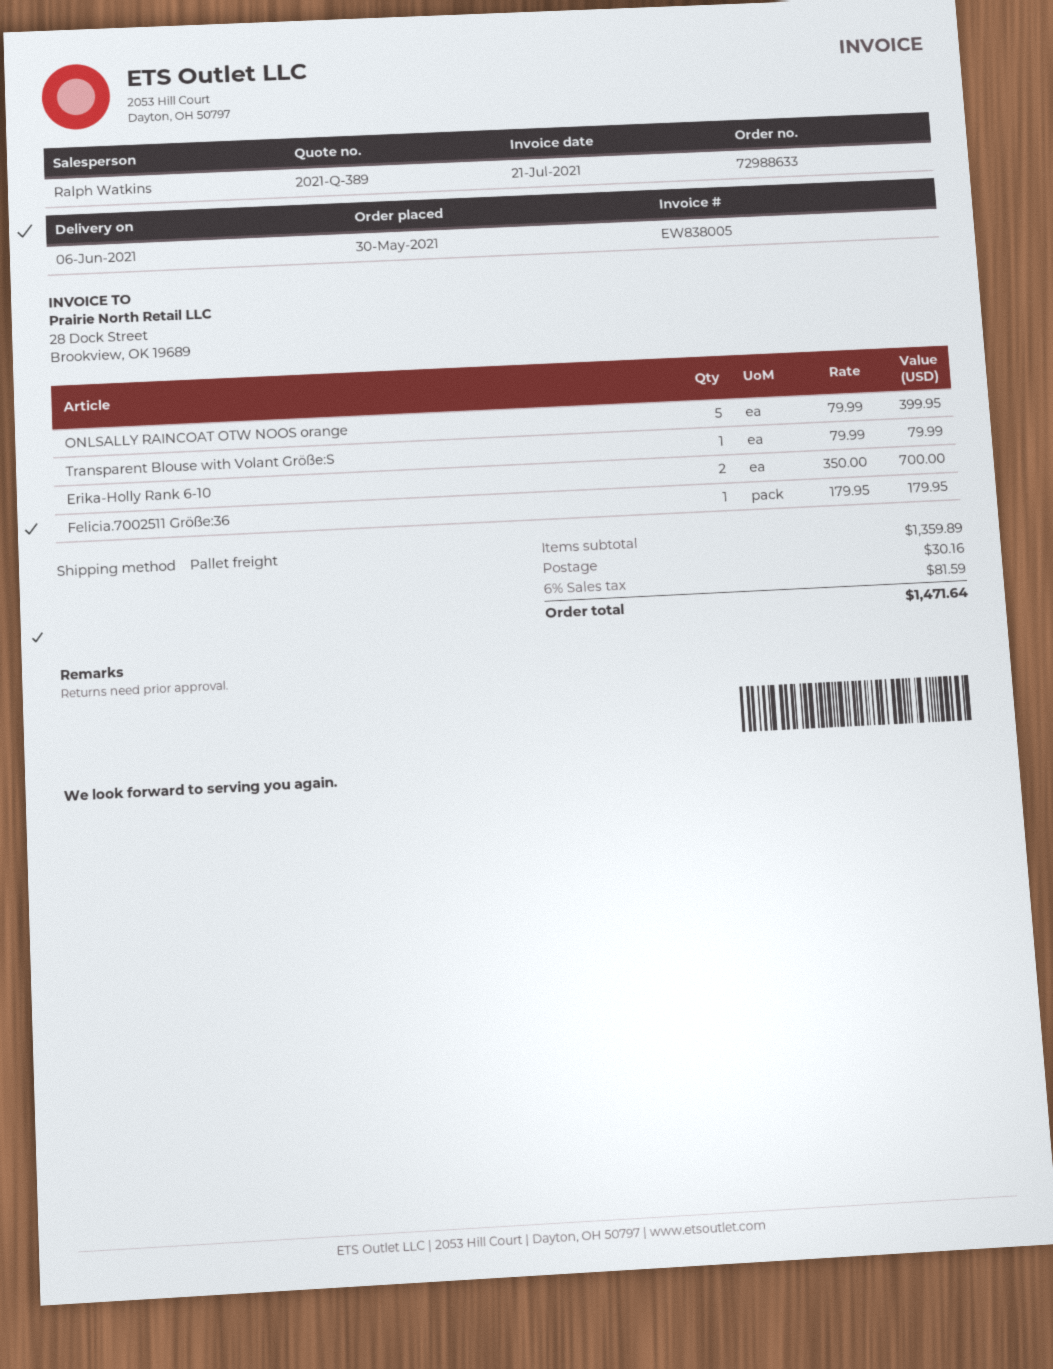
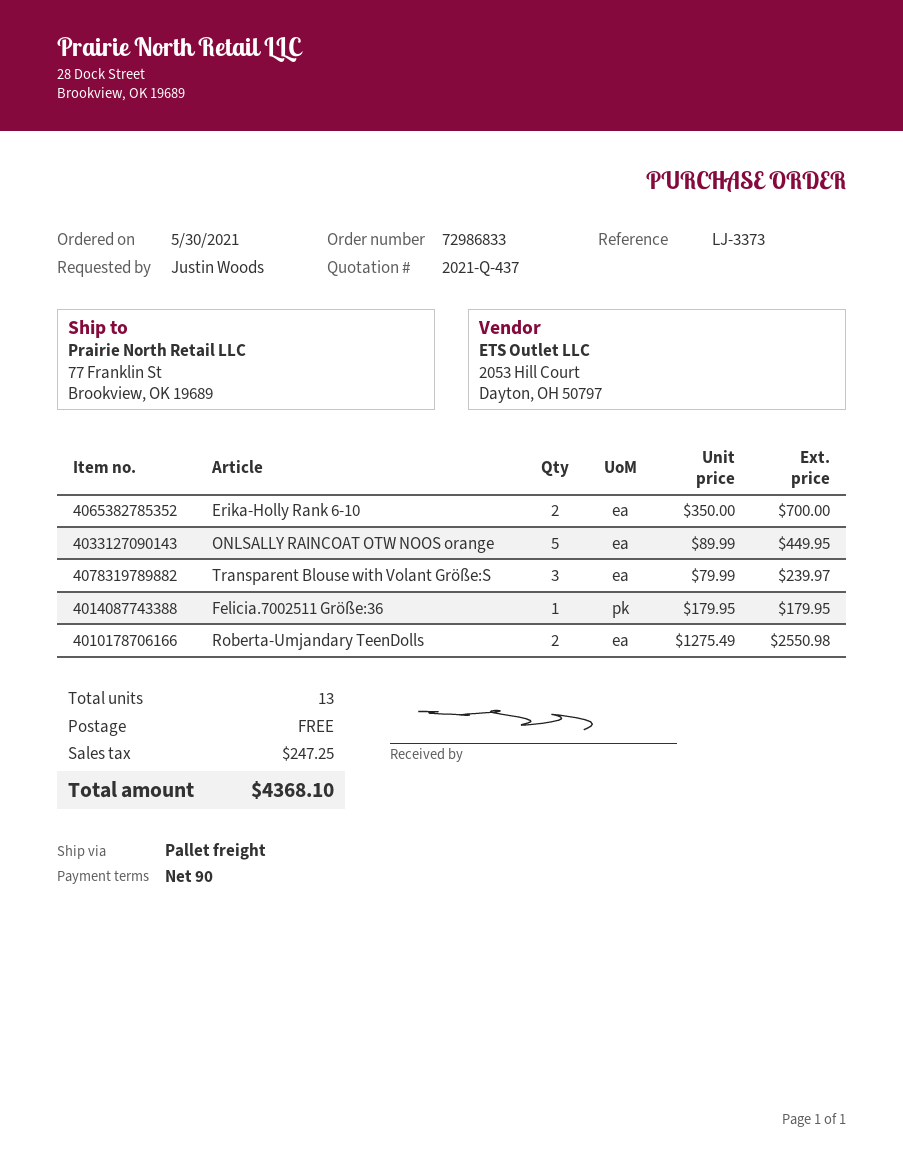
quote number: 2021-Q-389 -> 2021-Q-437
order number: 72988633 -> 72986833
ONLSALLY RAINCOAT OTW NOOS orange: 5 x 79.99 = 399.95 -> 5 x 89.99 = 449.95
Transparent Blouse with Volant Größe:S: 1 x 79.99 = 79.99 -> 3 x 79.99 = 239.97
Roberta-Umjandary TeenDolls: none -> 2 x 1275.49 = 2550.98
shipping: 30.16 -> 0.00
tax: 81.59 -> 247.25
total: 1471.64 -> 4368.10

